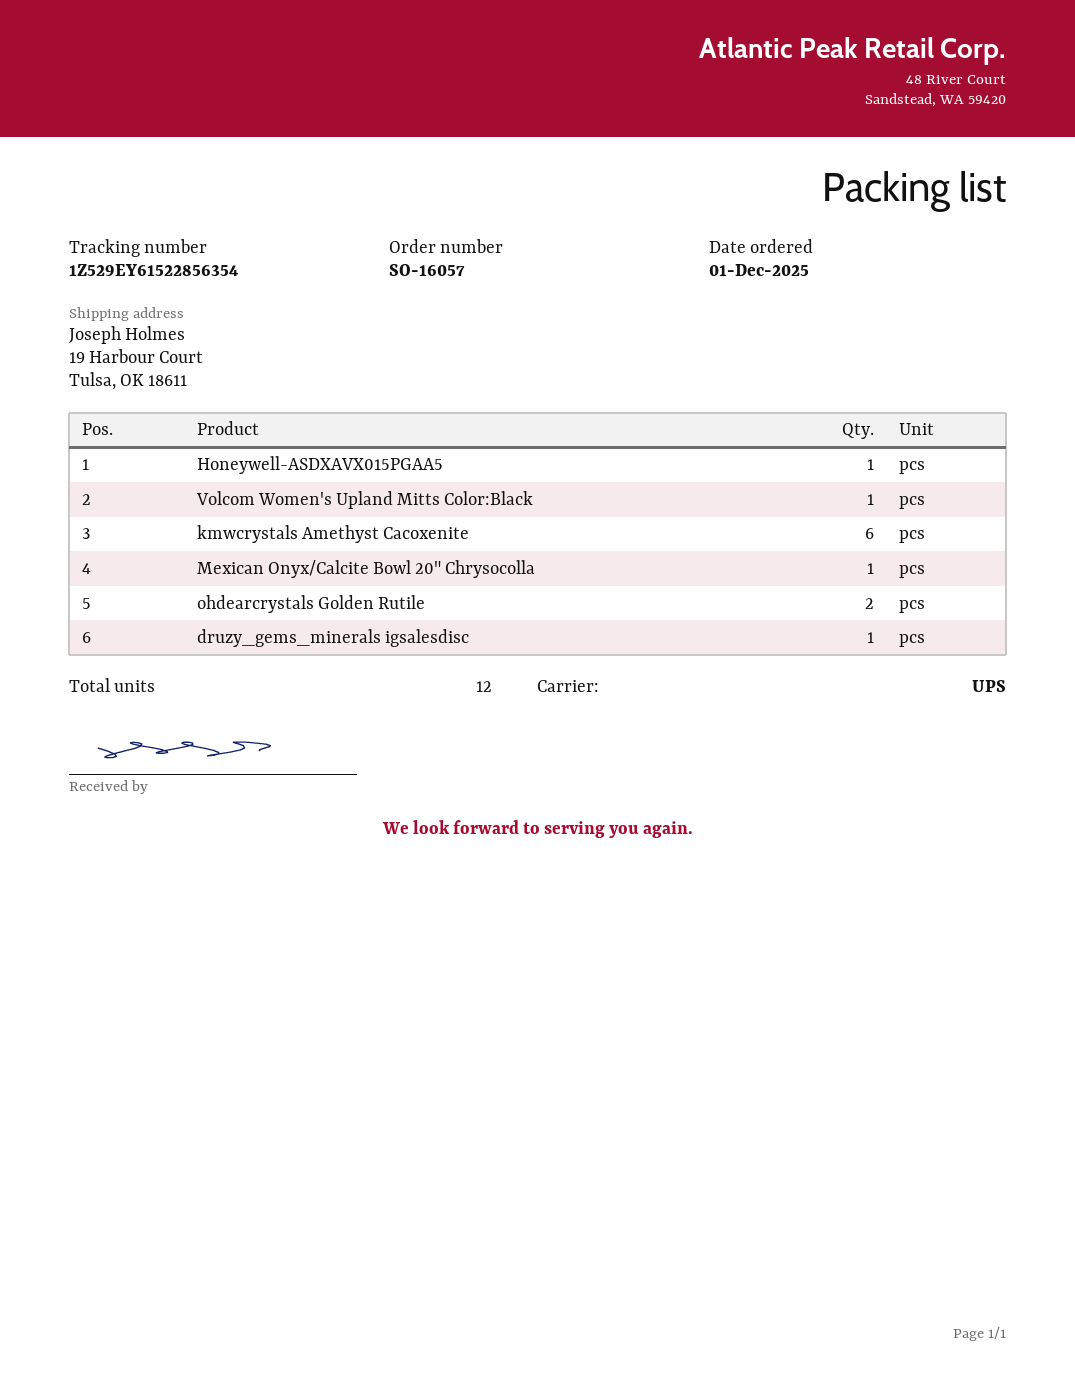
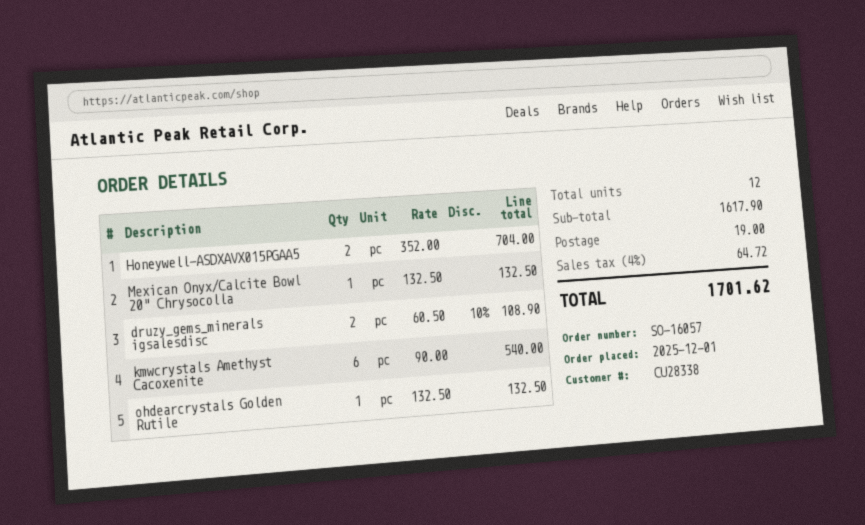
Honeywell-ASDXAVX015PGAA5: 1 -> 2
Volcom Women's Upland Mitts Color:Black: 1 -> none
ohdearcrystals Golden Rutile: 2 -> 1
druzy_gems_minerals igsalesdisc: 1 -> 2

